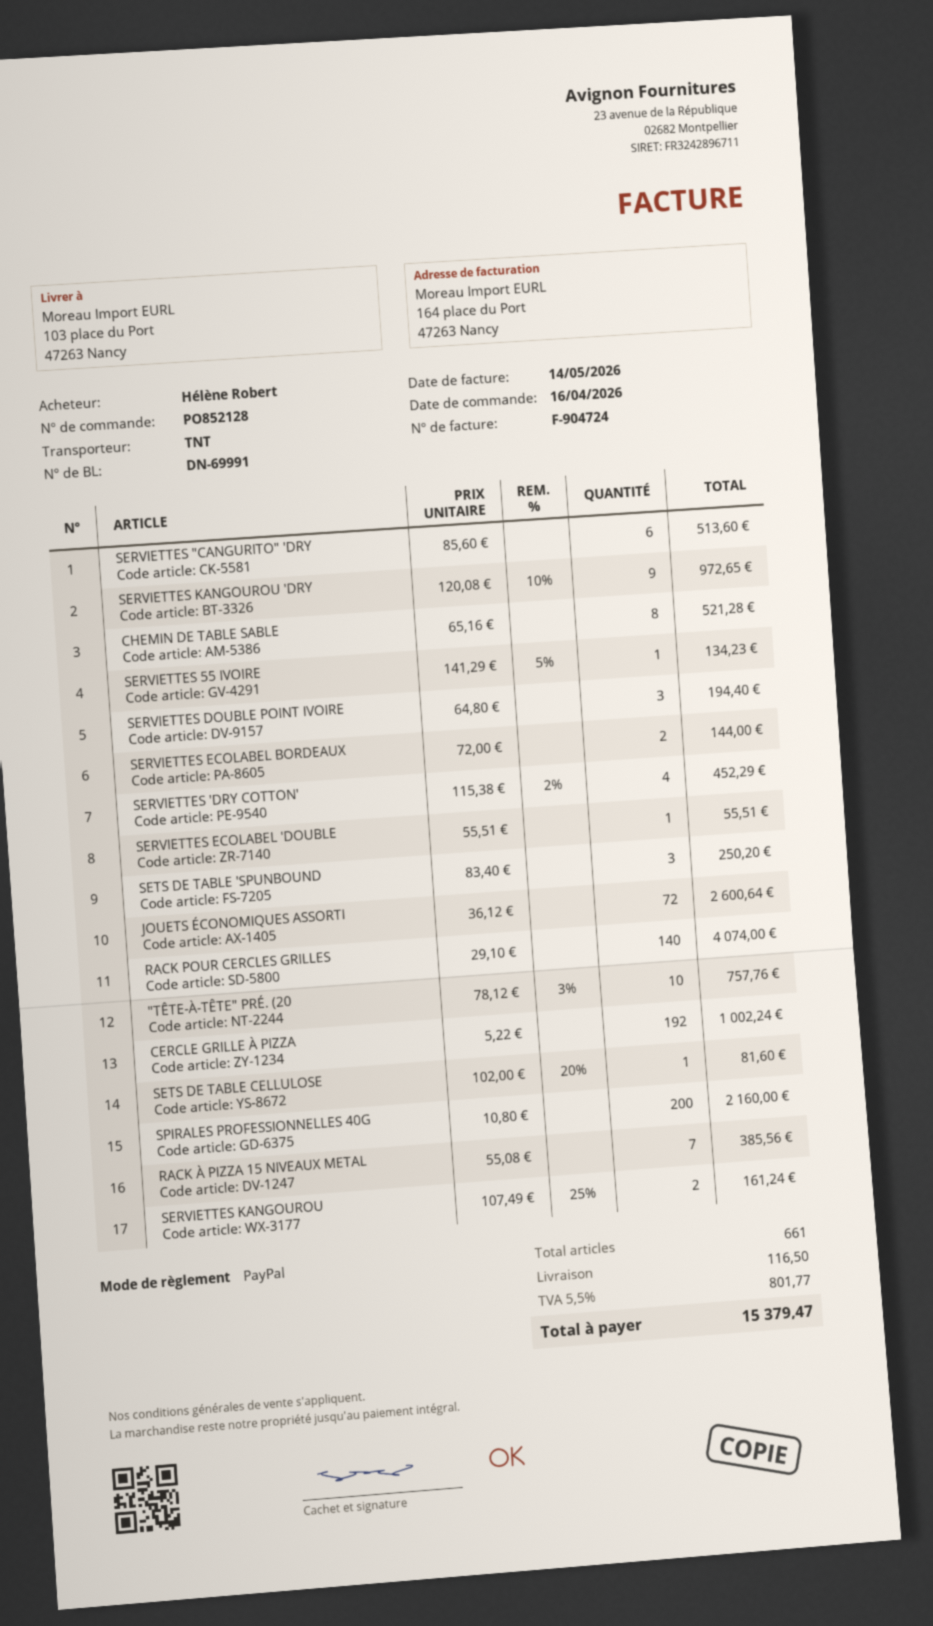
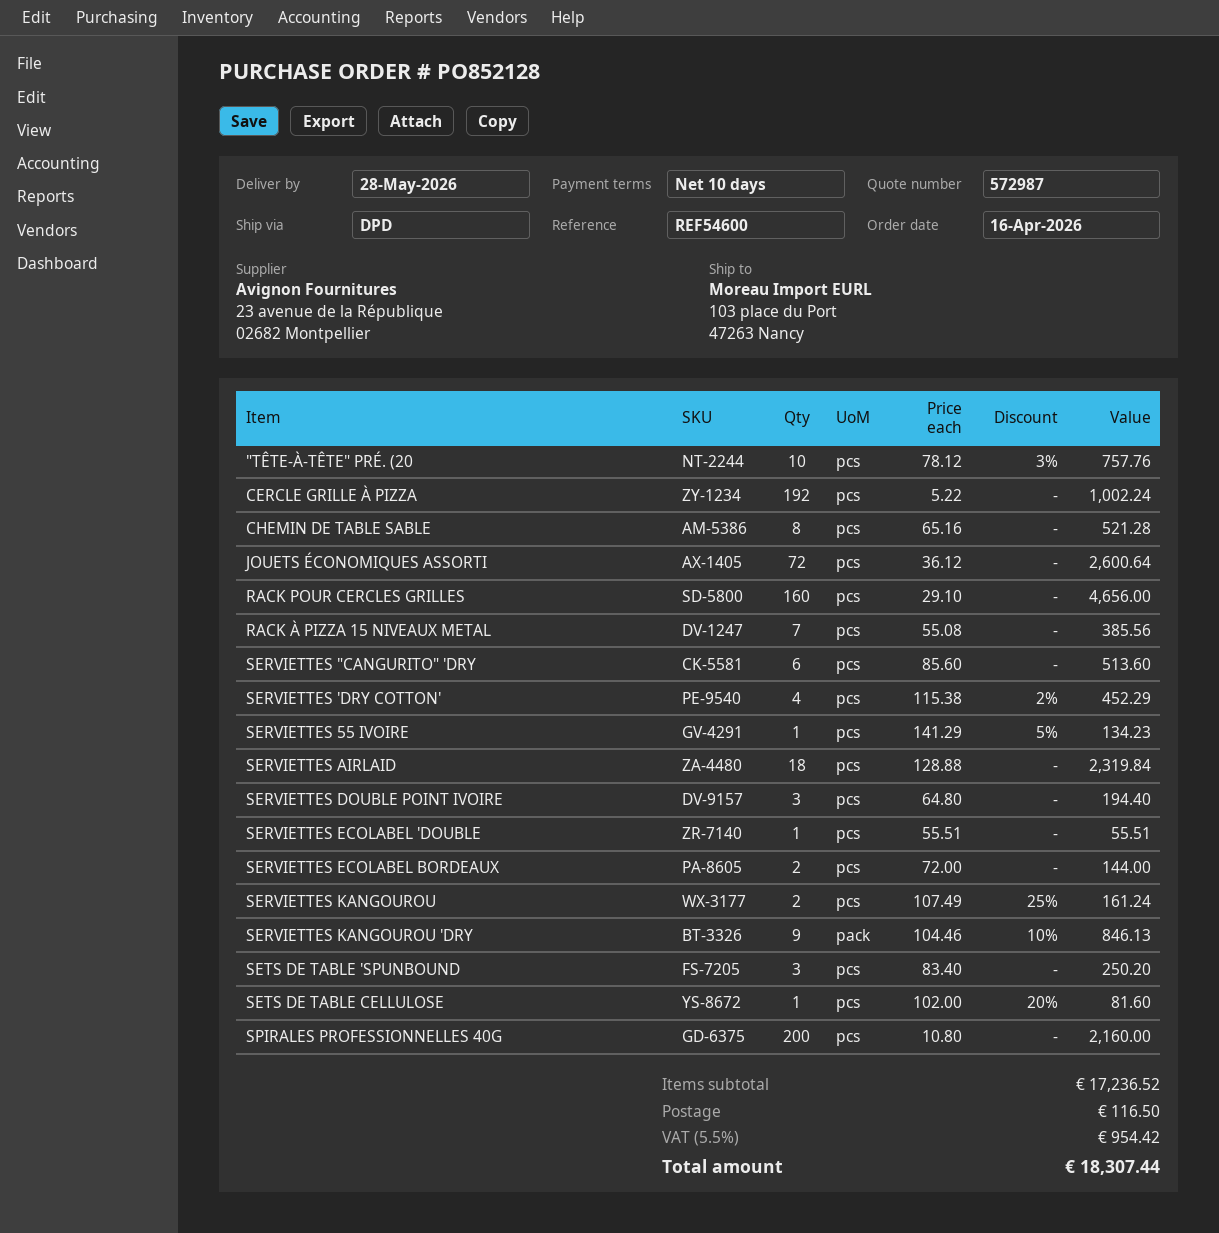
shipping method: TNT -> DPD
SERVIETTES KANGOUROU 'DRY: 9 x 120.08 - 10% = 972.65 -> 9 x 104.46 - 10% = 846.13
RACK POUR CERCLES GRILLES: 140 x 29.10 = 4074.00 -> 160 x 29.10 = 4656.00
SERVIETTES AIRLAID: none -> 18 x 128.88 = 2319.84
tax: 5.5% = 801.77 -> 5.5% = 954.42
total: 15379.47 -> 18307.44

